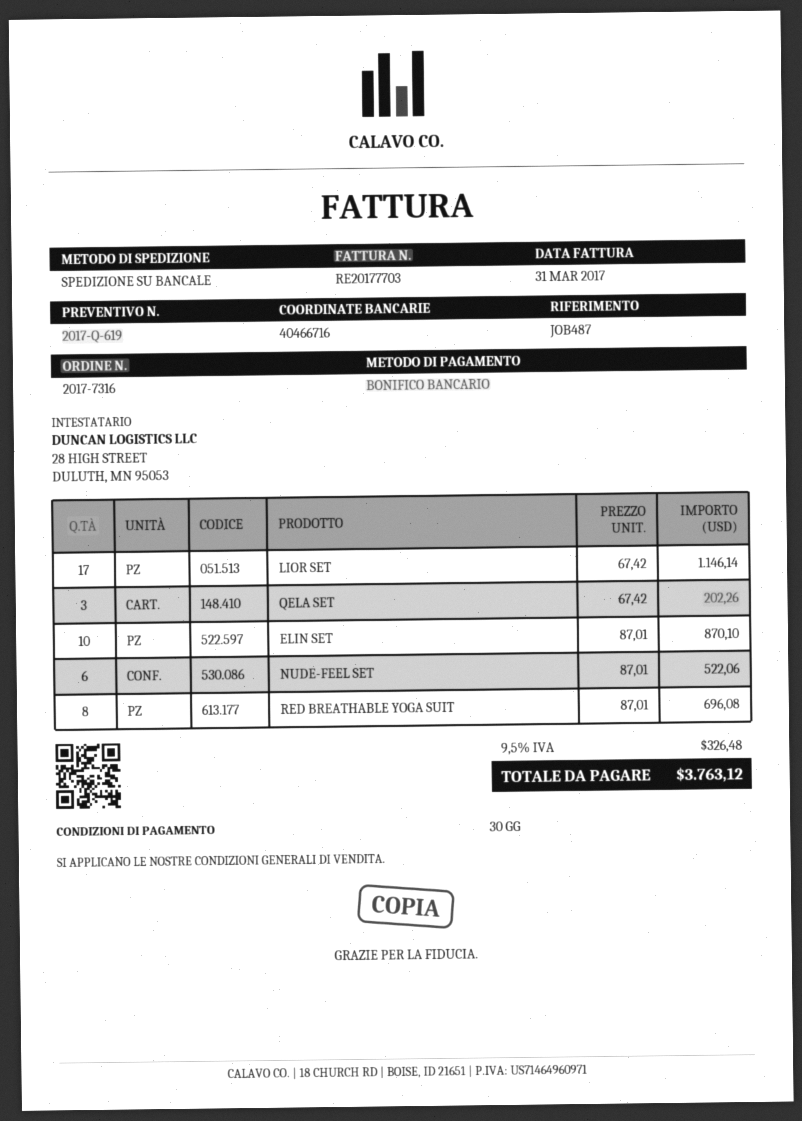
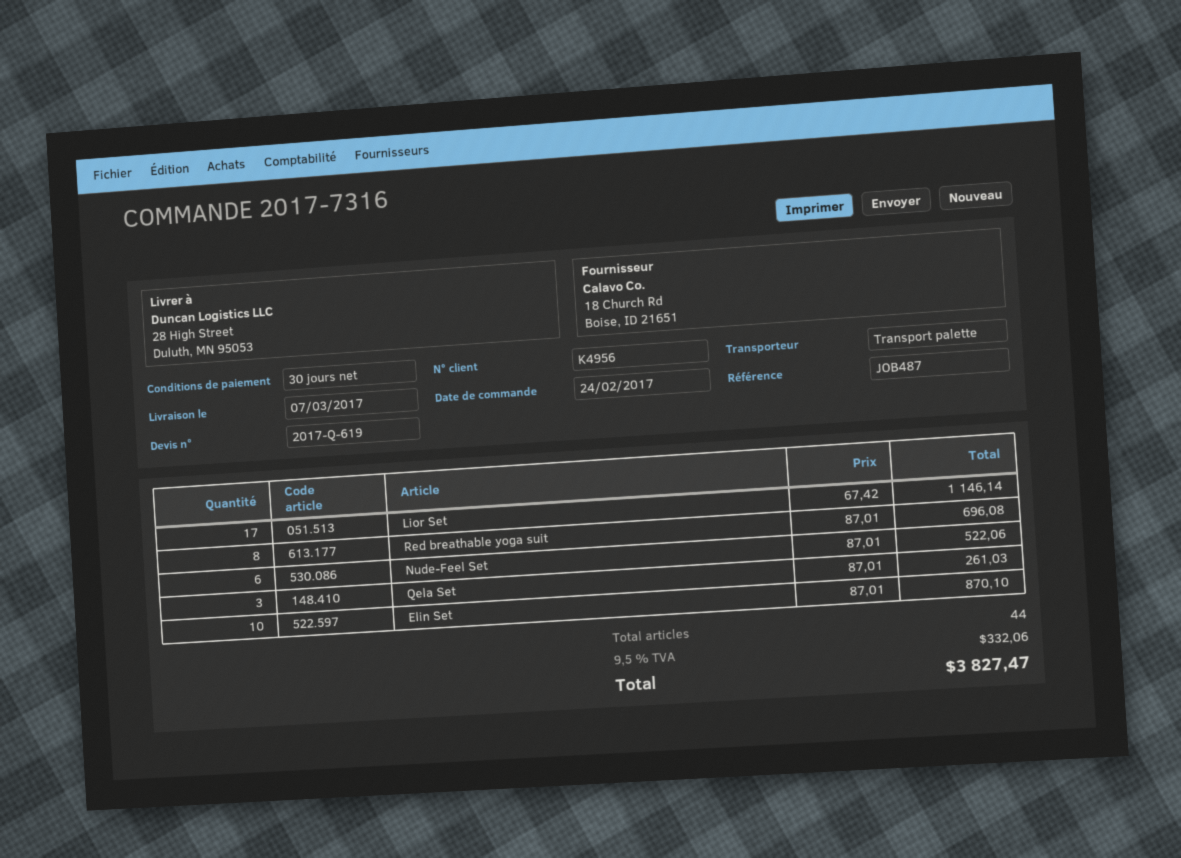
QELA SET: 3 x 67.42 = 202.26 -> 3 x 87.01 = 261.03
tax: 9.5% = 326.48 -> 9.5% = 332.06
total: 3763.12 -> 3827.47

